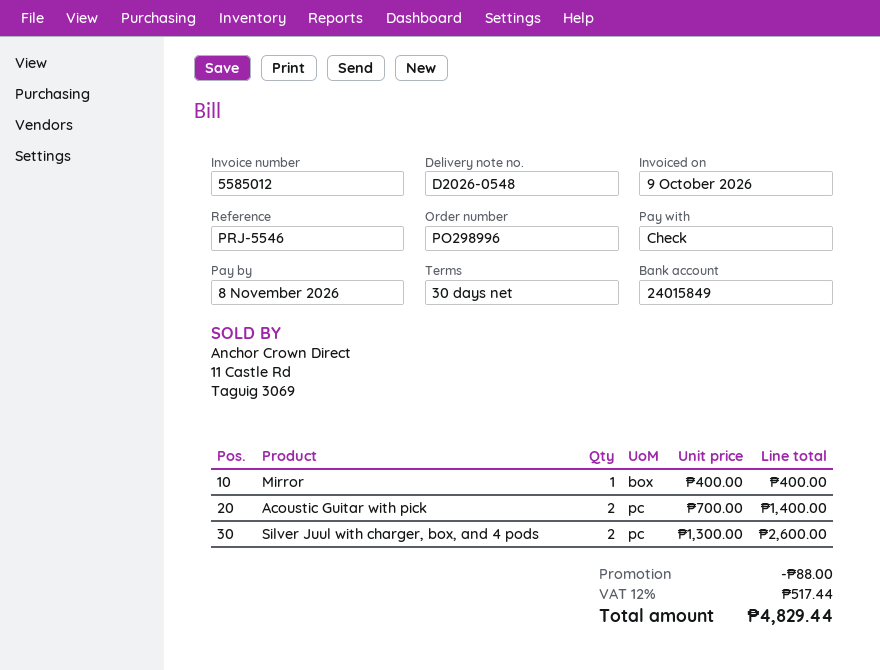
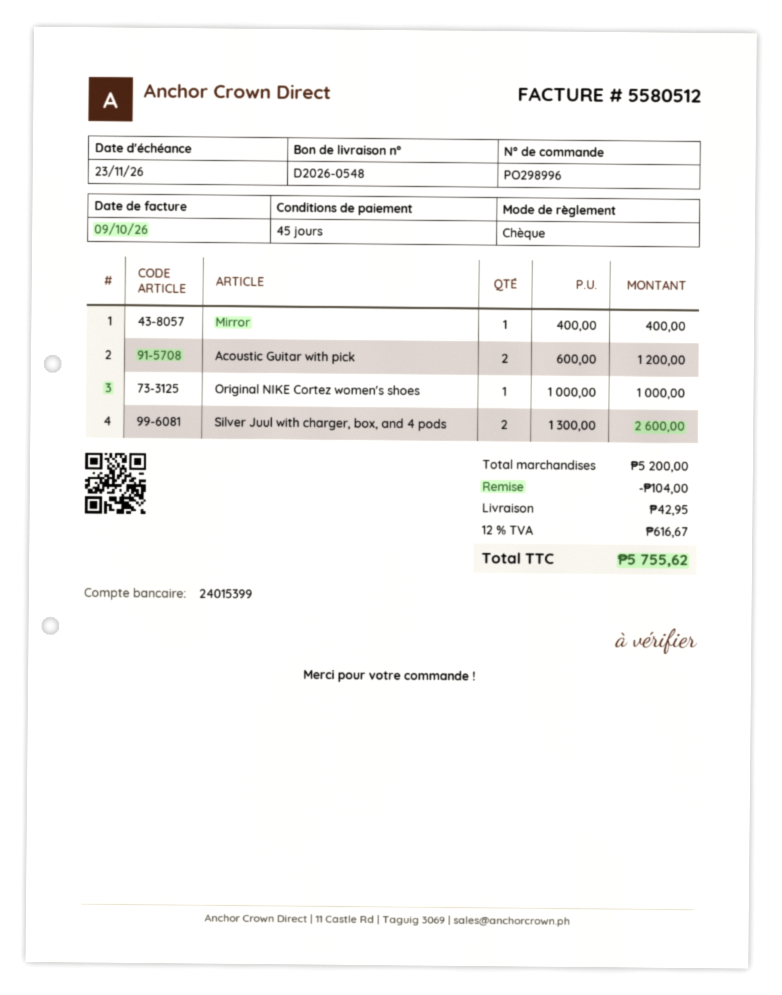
invoice number: 5585012 -> 5580512
payment terms: 30 days -> 45 days
due date: 2026-11-08 -> 2026-11-23
bank account: 24015849 -> 24015399
Acoustic Guitar with pick: 2 x 700.00 = 1400.00 -> 2 x 600.00 = 1200.00
Original NIKE Cortez women's shoes: none -> 1 x 1000.00 = 1000.00
discount: 88.00 -> 104.00
shipping: none -> 42.95
tax: 12% = 517.44 -> 12% = 616.67
total: 4829.44 -> 5755.62

